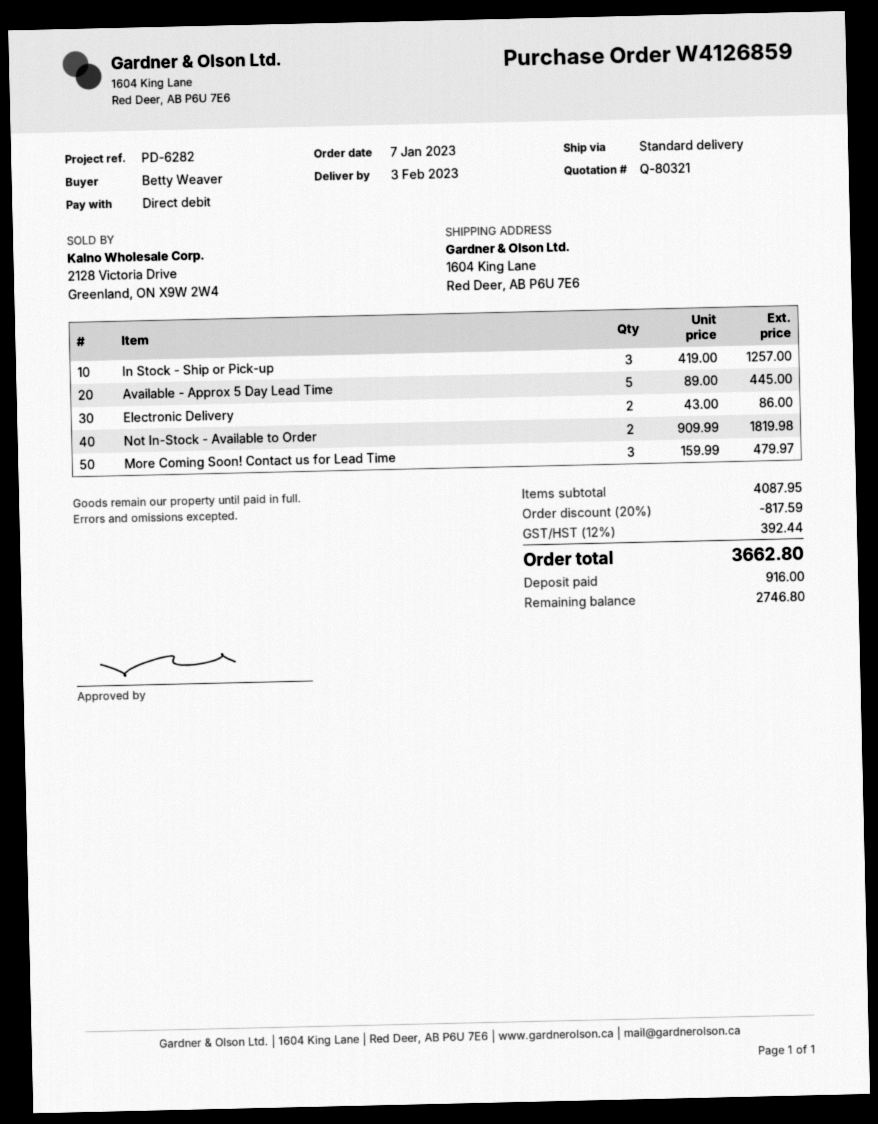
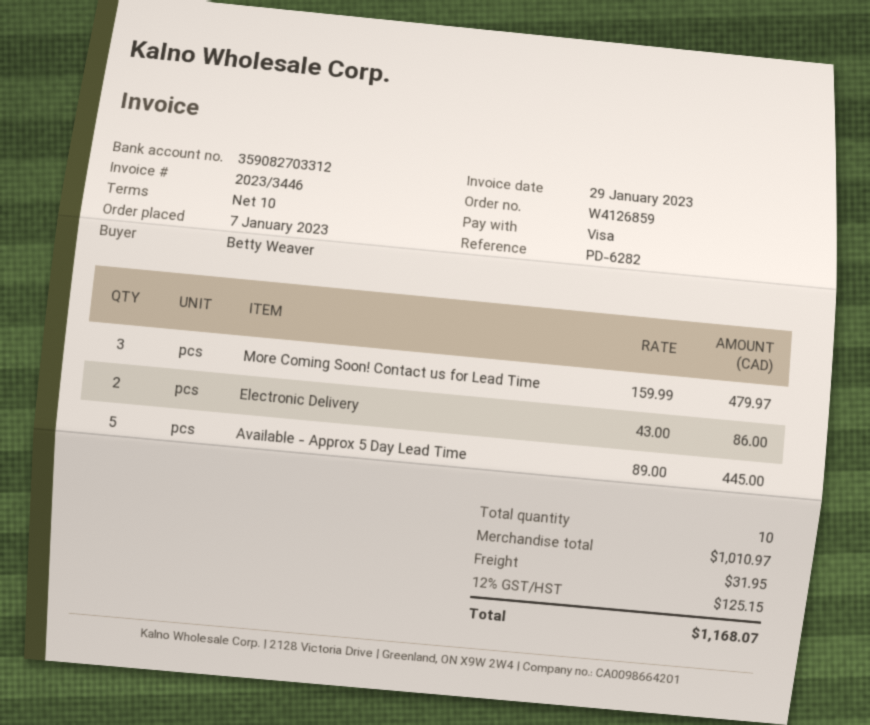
payment method: direct debit -> Visa
In Stock - Ship or Pick-up: 3 x 419.00 = 1257.00 -> none
Not In-Stock - Available to Order: 2 x 909.99 = 1819.98 -> none
subtotal: 4087.95 -> 1010.97
discount: 20% = 817.59 -> none
shipping: none -> 31.95
tax: 12% = 392.44 -> 12% = 125.15
total: 3662.80 -> 1168.07

